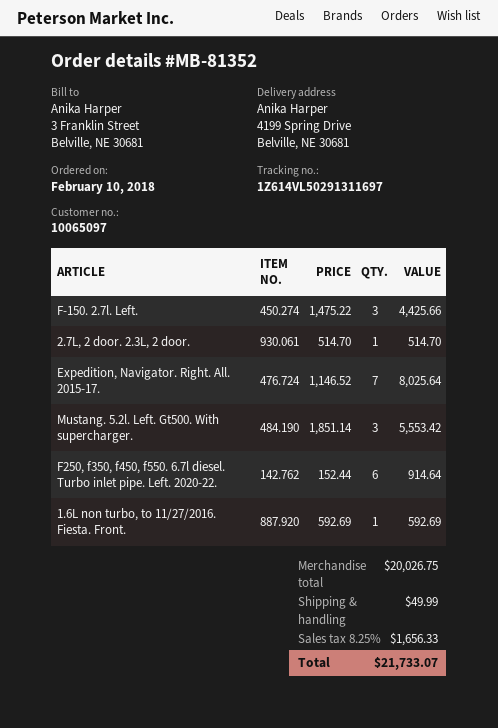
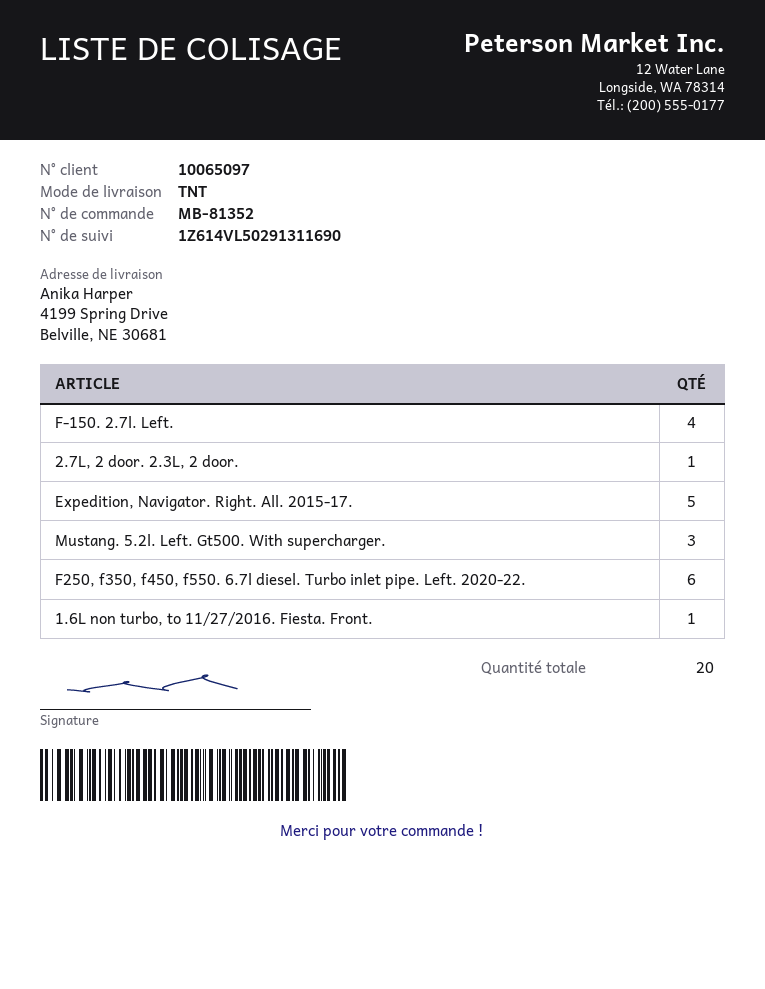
tracking number: 1Z614VL50291311697 -> 1Z614VL50291311690
F-150. 2.7l. Left.: 3 -> 4
Expedition, Navigator. Right. All. 2015-17.: 7 -> 5

